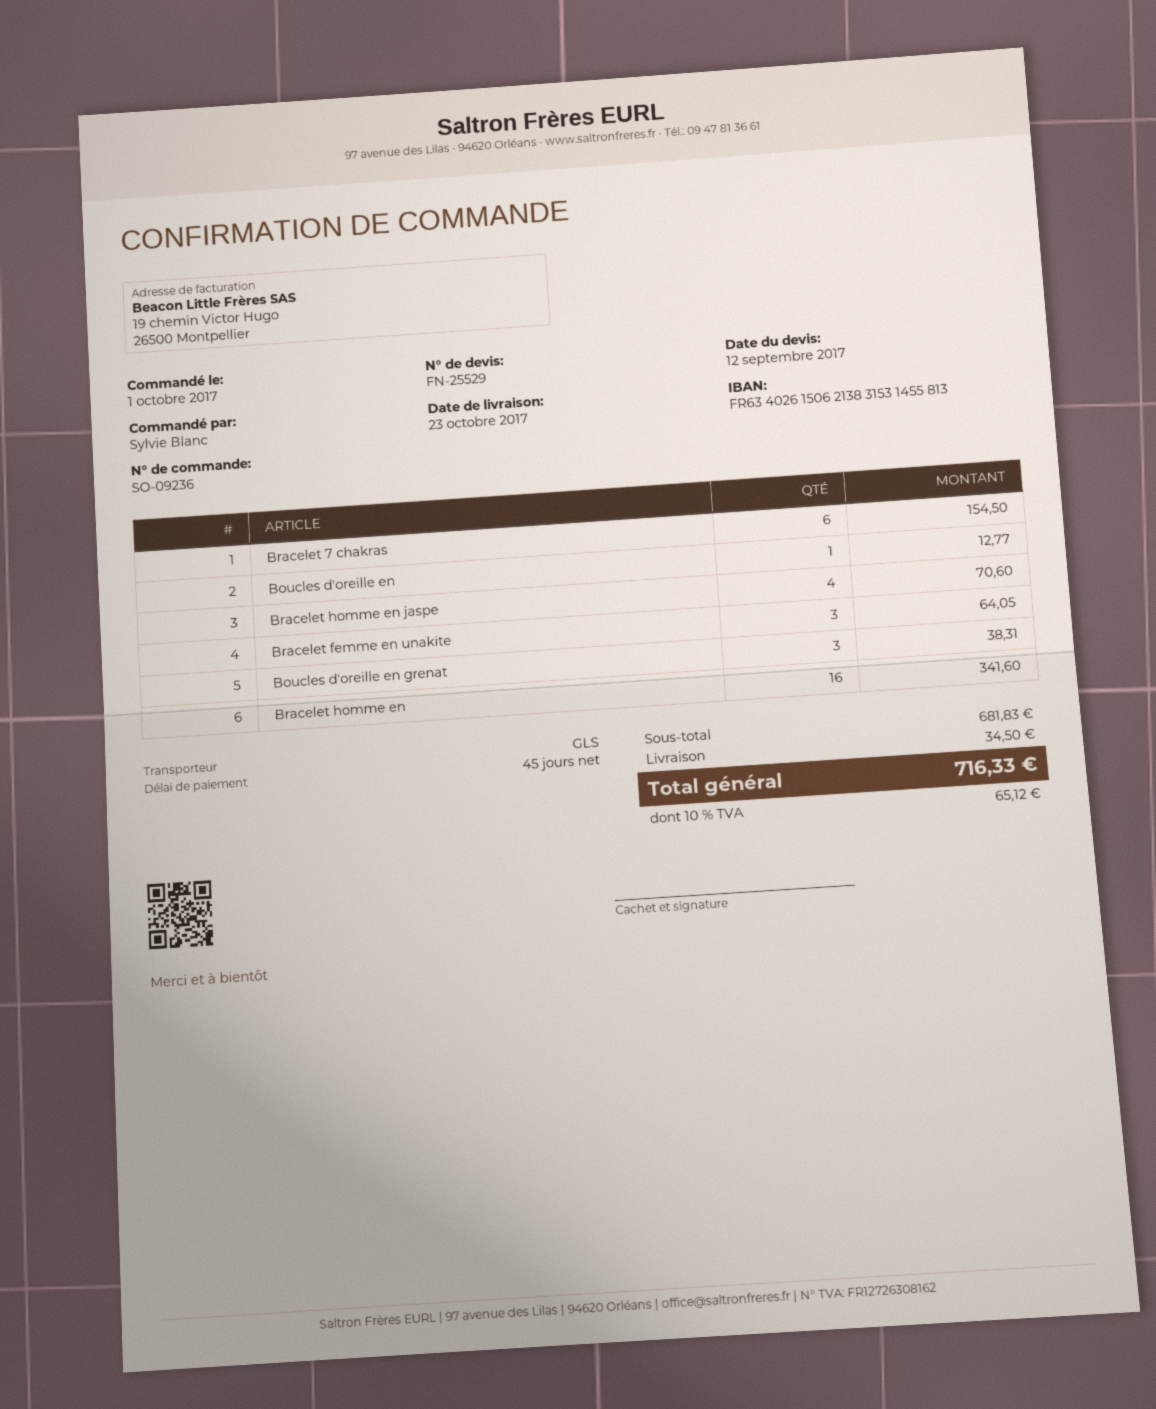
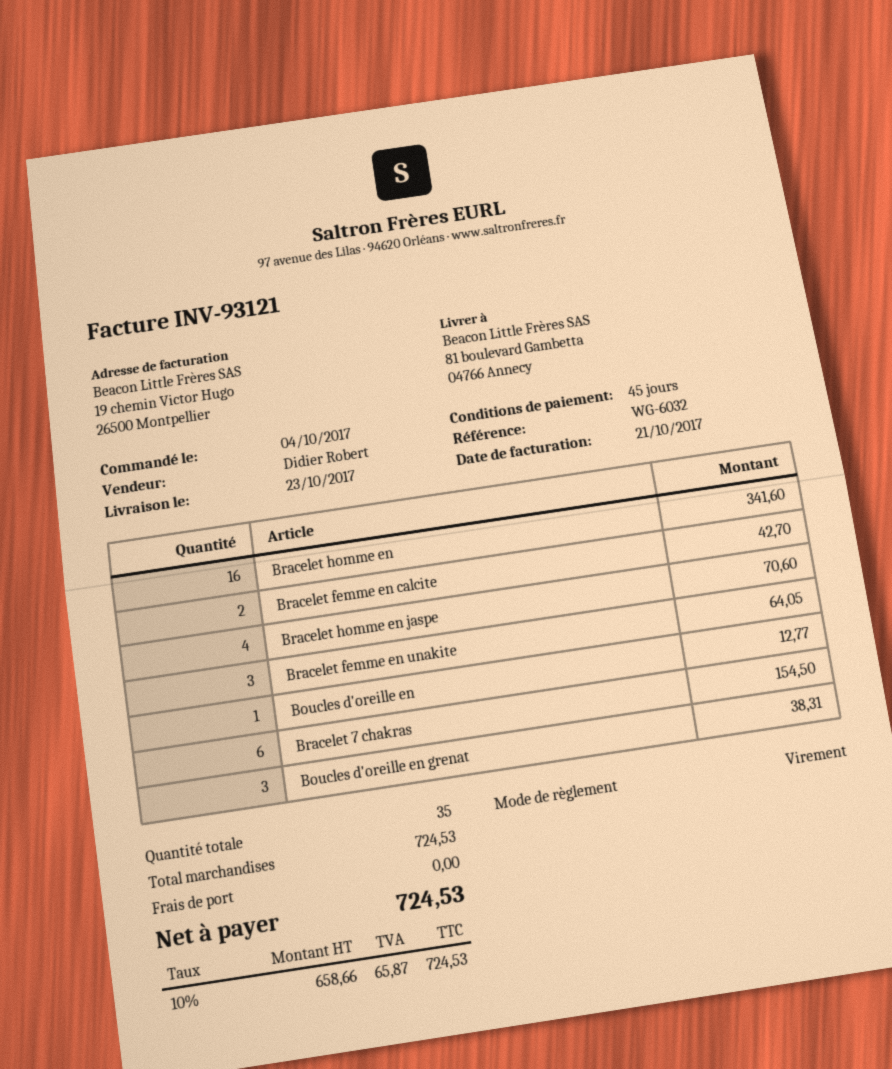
order date: 2017-10-01 -> 2017-10-04
Bracelet femme en calcite: none -> 2 for 42.70
subtotal: 681.83 -> 724.53
shipping: 34.50 -> 0.00
tax: 10% = 65.12 -> 10% = 65.87
total: 716.33 -> 724.53

